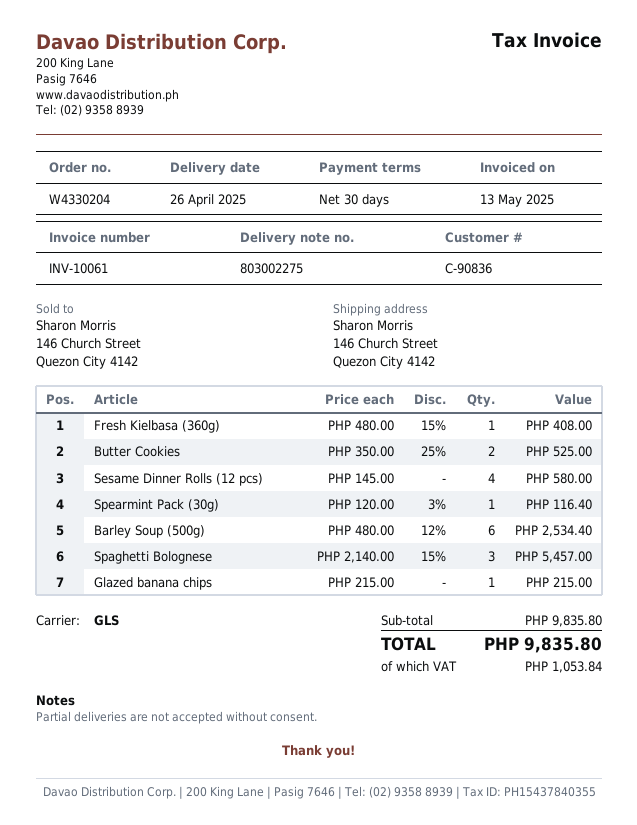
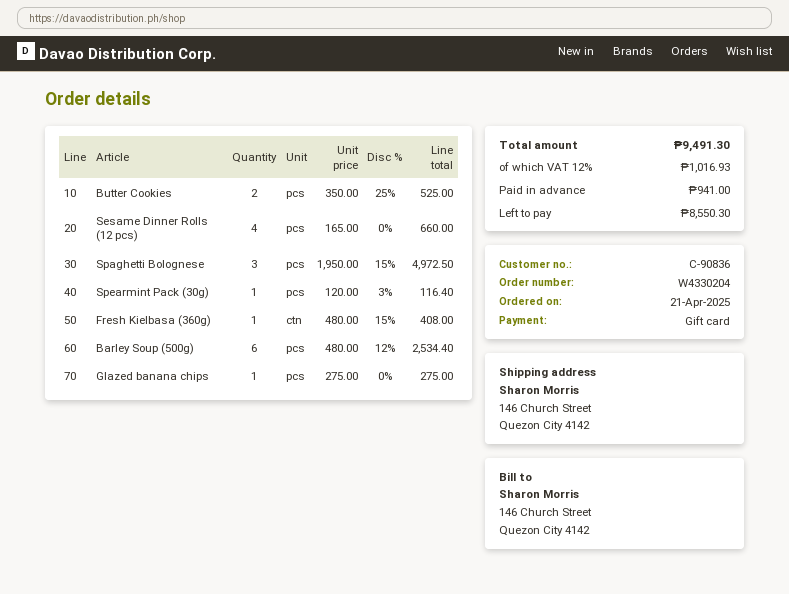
Sesame Dinner Rolls (12 pcs): 4 x 145.00 = 580.00 -> 4 x 165.00 = 660.00
Spaghetti Bolognese: 3 x 2140.00 - 15% = 5457.00 -> 3 x 1950.00 - 15% = 4972.50
Glazed banana chips: 1 x 215.00 = 215.00 -> 1 x 275.00 = 275.00
tax: 1053.84 -> 1016.93
total: 9835.80 -> 9491.30

